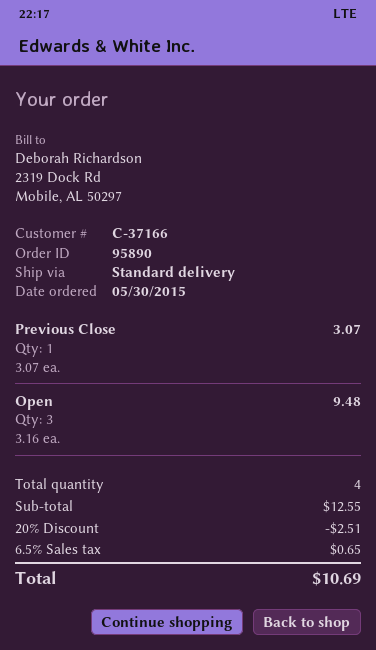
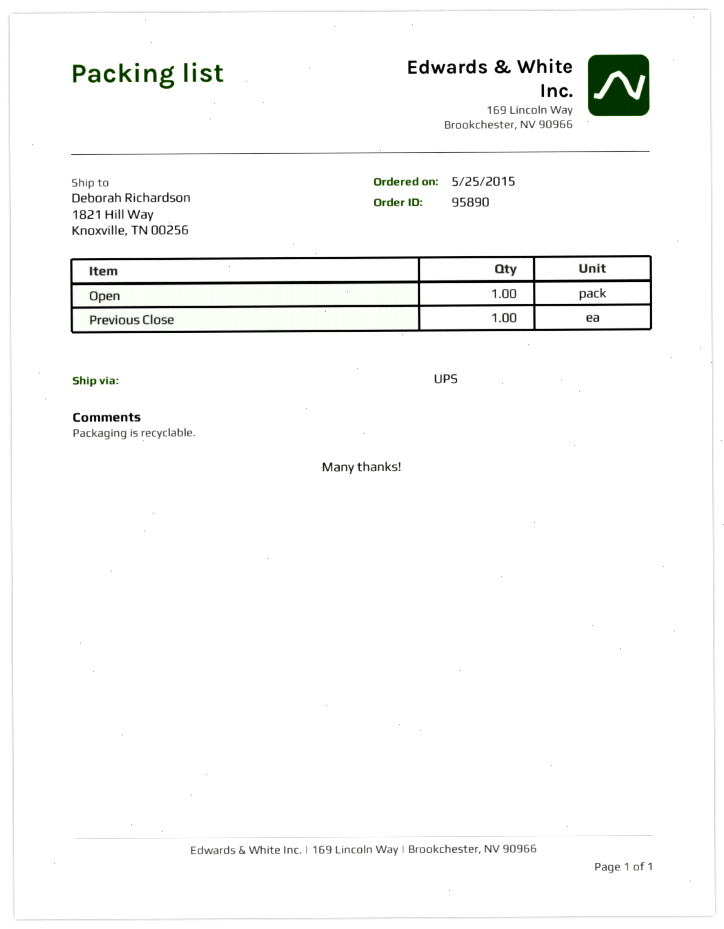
order date: 2015-05-30 -> 2015-05-25
shipping method: standard -> UPS
Open: 3 -> 1

